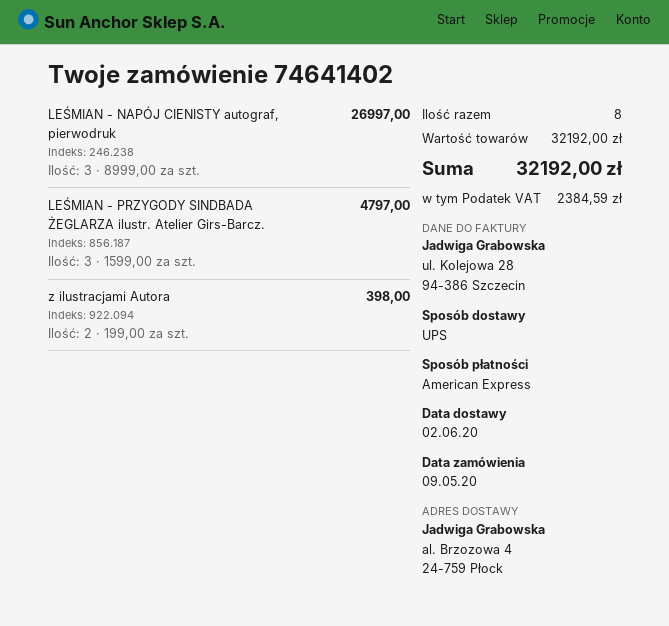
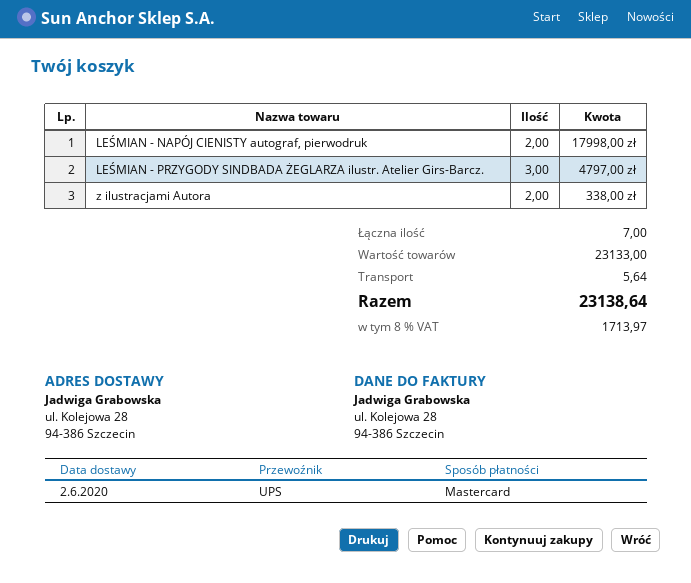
payment method: American Express -> Mastercard
ship to: al. Brzozowa 4, 24-759 Płock -> ul. Kolejowa 28, 94-386 Szczecin
LEŚMIAN - NAPÓJ CIENISTY autograf, pierwodruk: 3 for 26997.00 -> 2 for 17998.00
z ilustracjami Autora: 2 for 398.00 -> 2 for 338.00
total quantity: 8 -> 7
subtotal: 32192.00 -> 23133.00
shipping: none -> 5.64
tax: 2384.59 -> 1713.97
total: 32192.00 -> 23138.64

